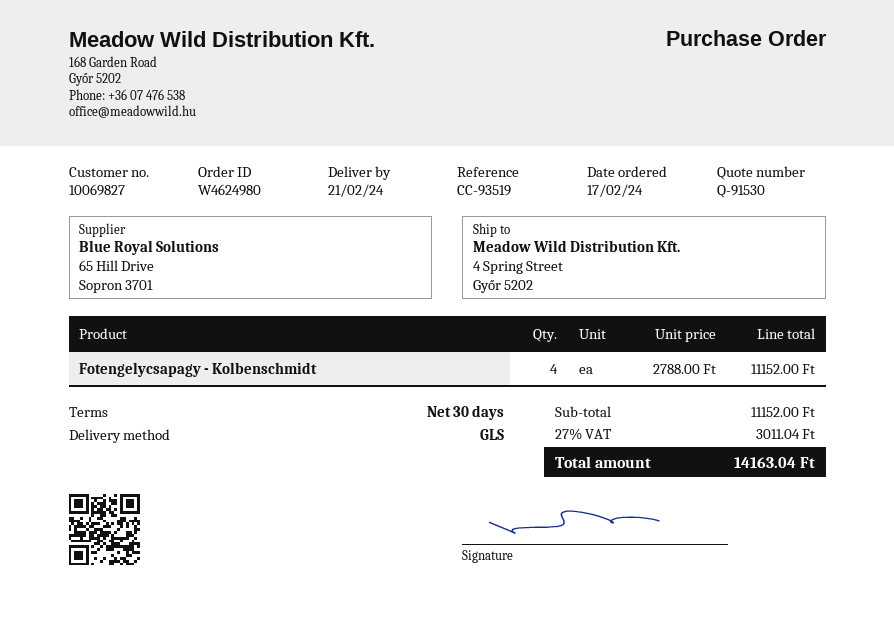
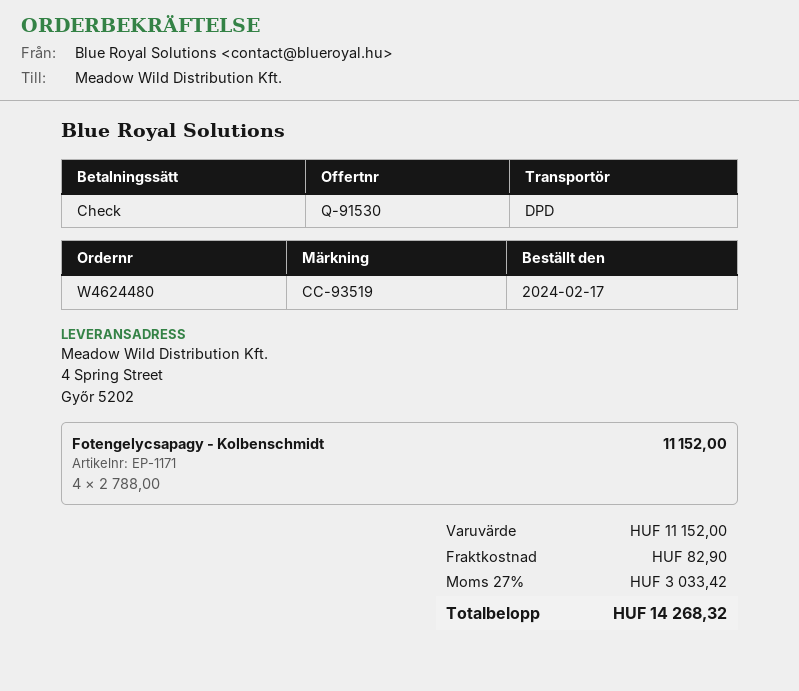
order number: W4624980 -> W4624480
shipping method: GLS -> DPD
shipping: none -> 82.90
tax: 27% = 3011.04 -> 27% = 3033.42
total: 14163.04 -> 14268.32

